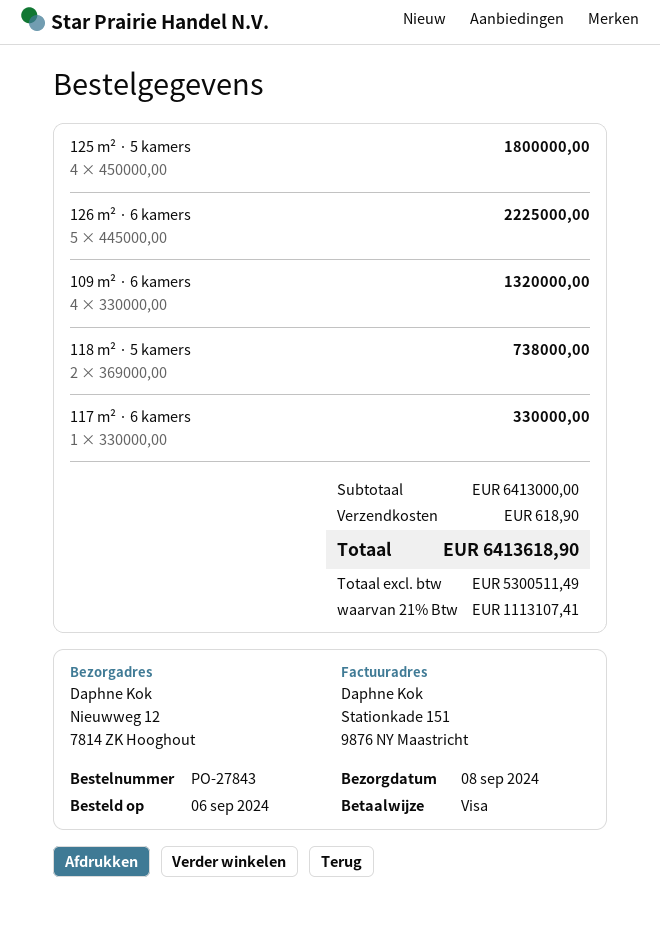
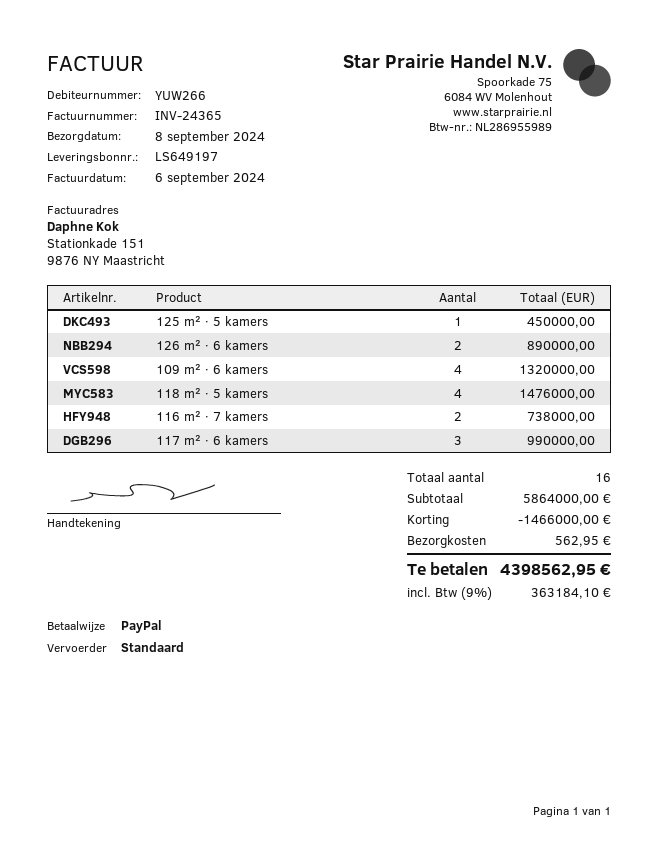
payment method: Visa -> PayPal
125 m² · 5 kamers: 4 for 1800000.00 -> 1 for 450000.00
126 m² · 6 kamers: 5 for 2225000.00 -> 2 for 890000.00
118 m² · 5 kamers: 2 for 738000.00 -> 4 for 1476000.00
117 m² · 6 kamers: 1 for 330000.00 -> 3 for 990000.00
116 m² · 7 kamers: none -> 2 for 738000.00
subtotal: 6413000.00 -> 5864000.00
discount: none -> 1466000.00
shipping: 618.90 -> 562.95
tax: 21% = 1113107.41 -> 9% = 363184.10
total: 6413618.90 -> 4398562.95

